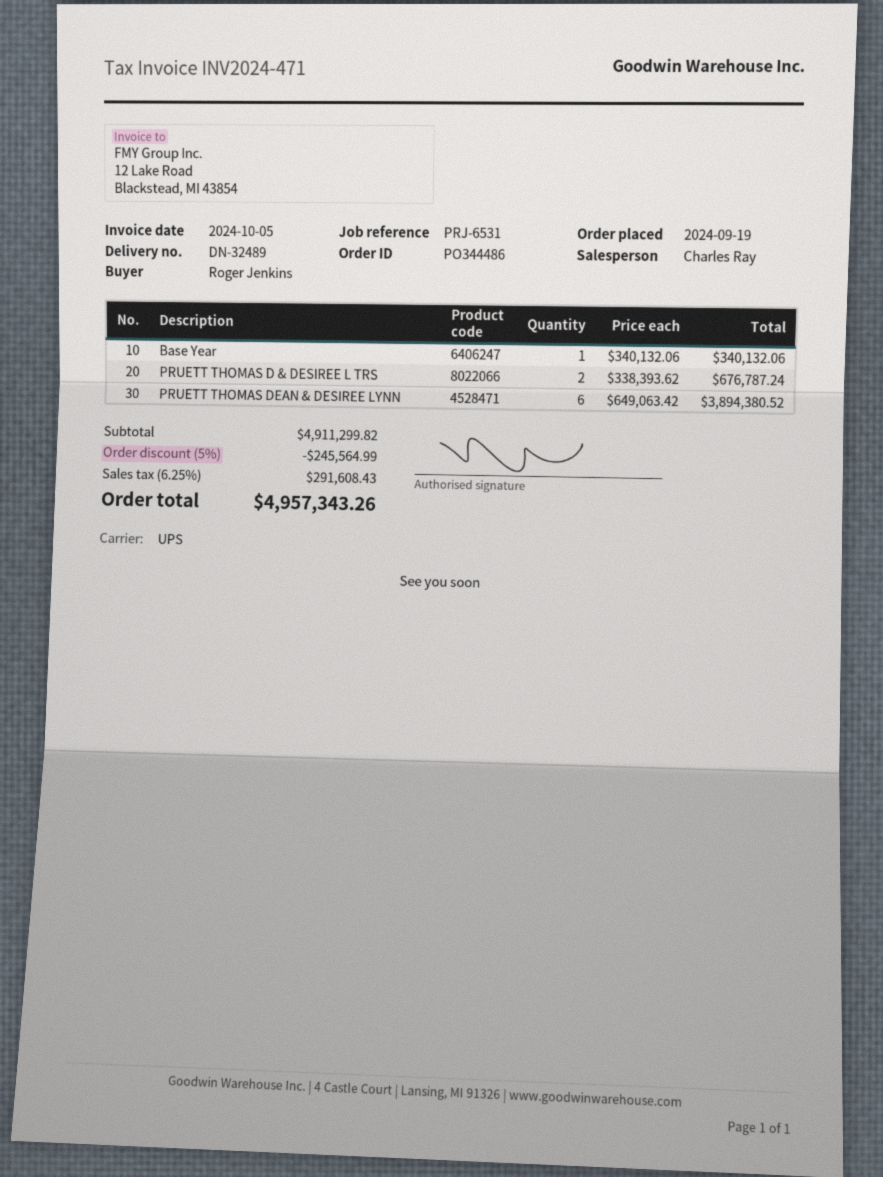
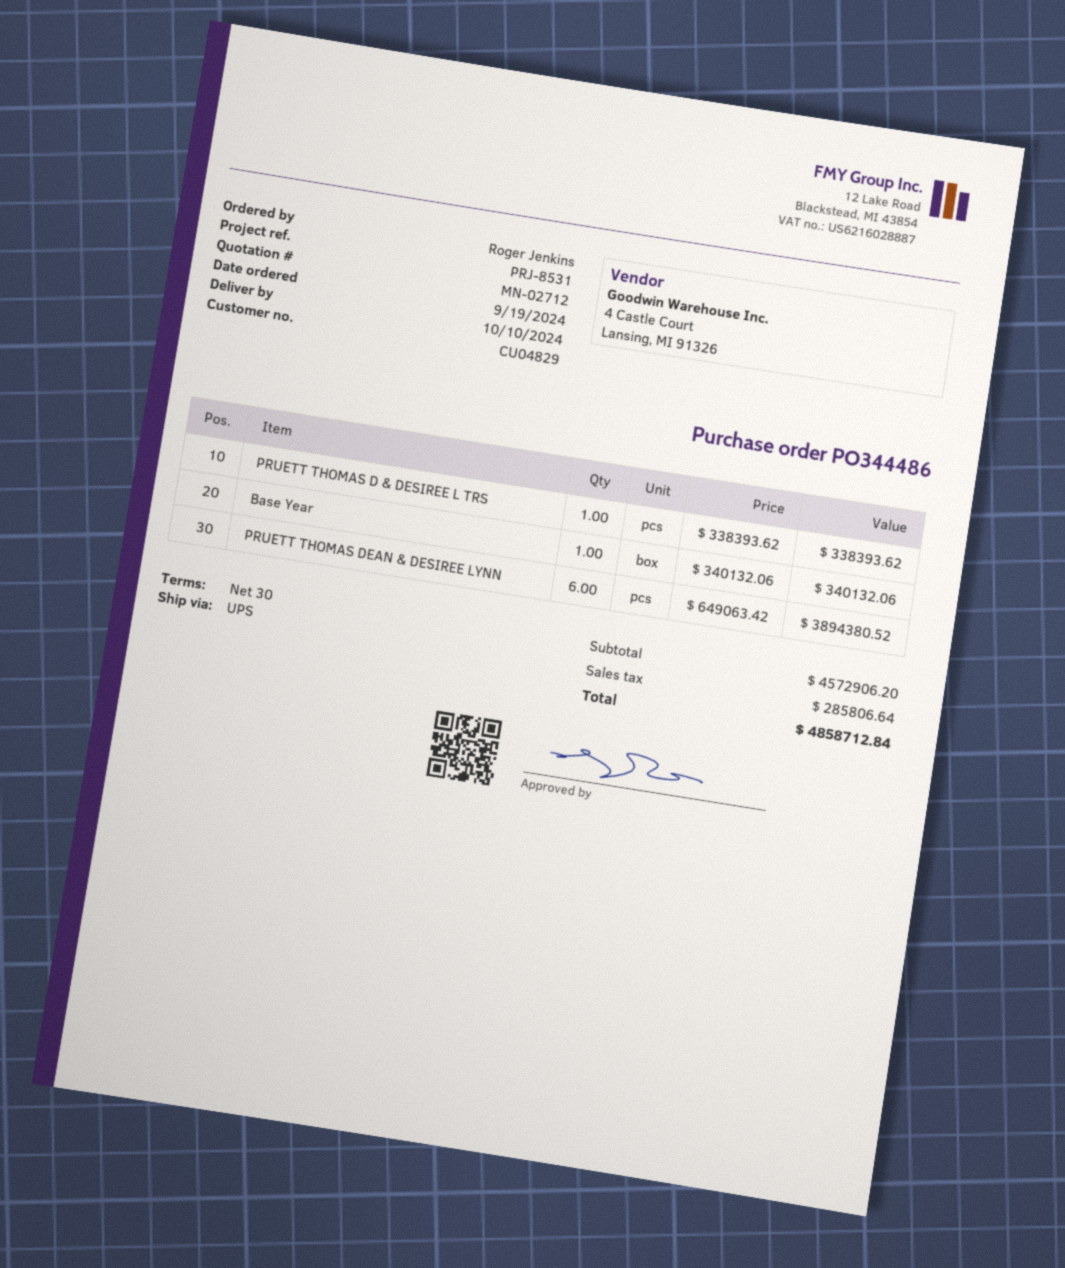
reference: PRJ-6531 -> PRJ-8531
PRUETT THOMAS D & DESIREE L TRS: 2 x 338393.62 = 676787.24 -> 1 x 338393.62 = 338393.62
subtotal: 4911299.82 -> 4572906.20
discount: 5% = 245564.99 -> none
tax: 291608.43 -> 285806.64
total: 4957343.26 -> 4858712.84

